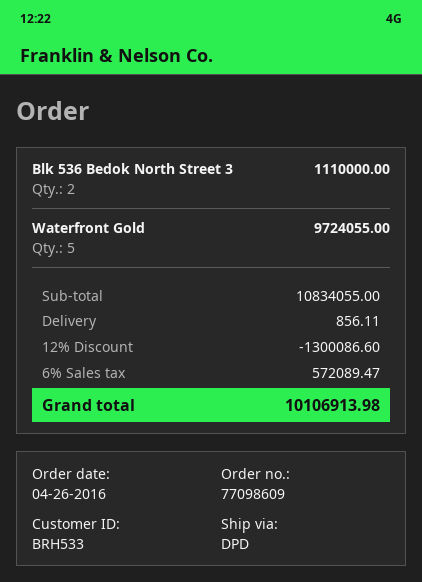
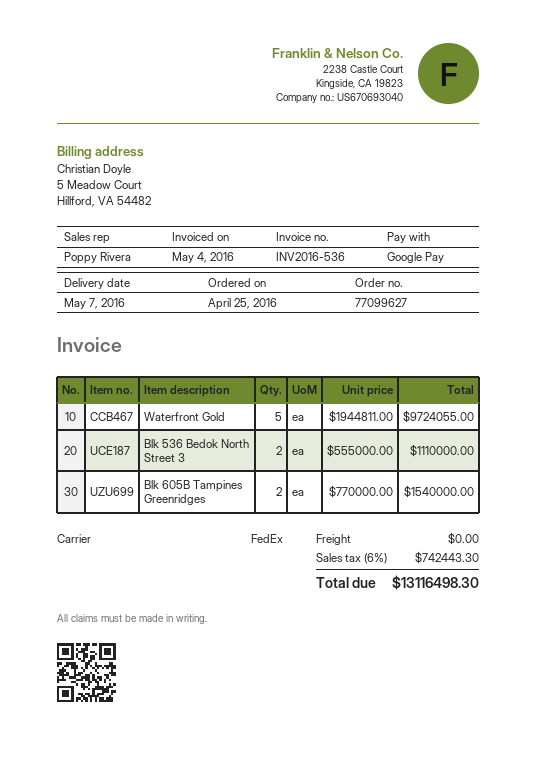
order number: 77098609 -> 77099627
order date: 2016-04-26 -> 2016-04-25
shipping method: DPD -> FedEx
Blk 605B Tampines Greenridges: none -> 2 for 1540000.00
discount: 12% = 1300086.60 -> none
shipping: 856.11 -> 0.00
tax: 6% = 572089.47 -> 6% = 742443.30
total: 10106913.98 -> 13116498.30

